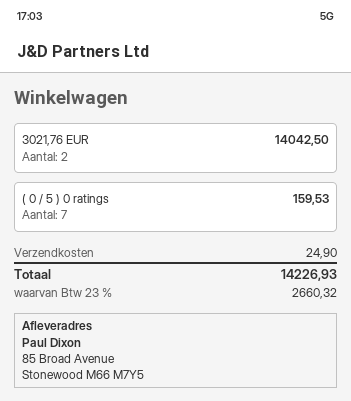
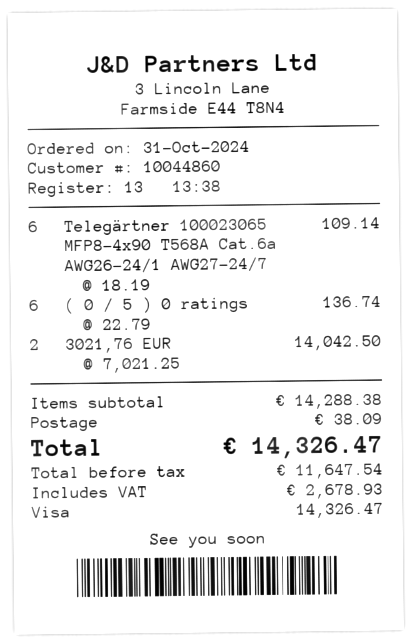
( 0 / 5 ) 0 ratings: 7 for 159.53 -> 6 for 136.74
Telegärtner 100023065 MFP8-4x90 T568A Cat.6a AWG26-24/1 AWG27-24/7: none -> 6 for 109.14
shipping: 24.90 -> 38.09
tax: 2660.32 -> 2678.93
total: 14226.93 -> 14326.47

